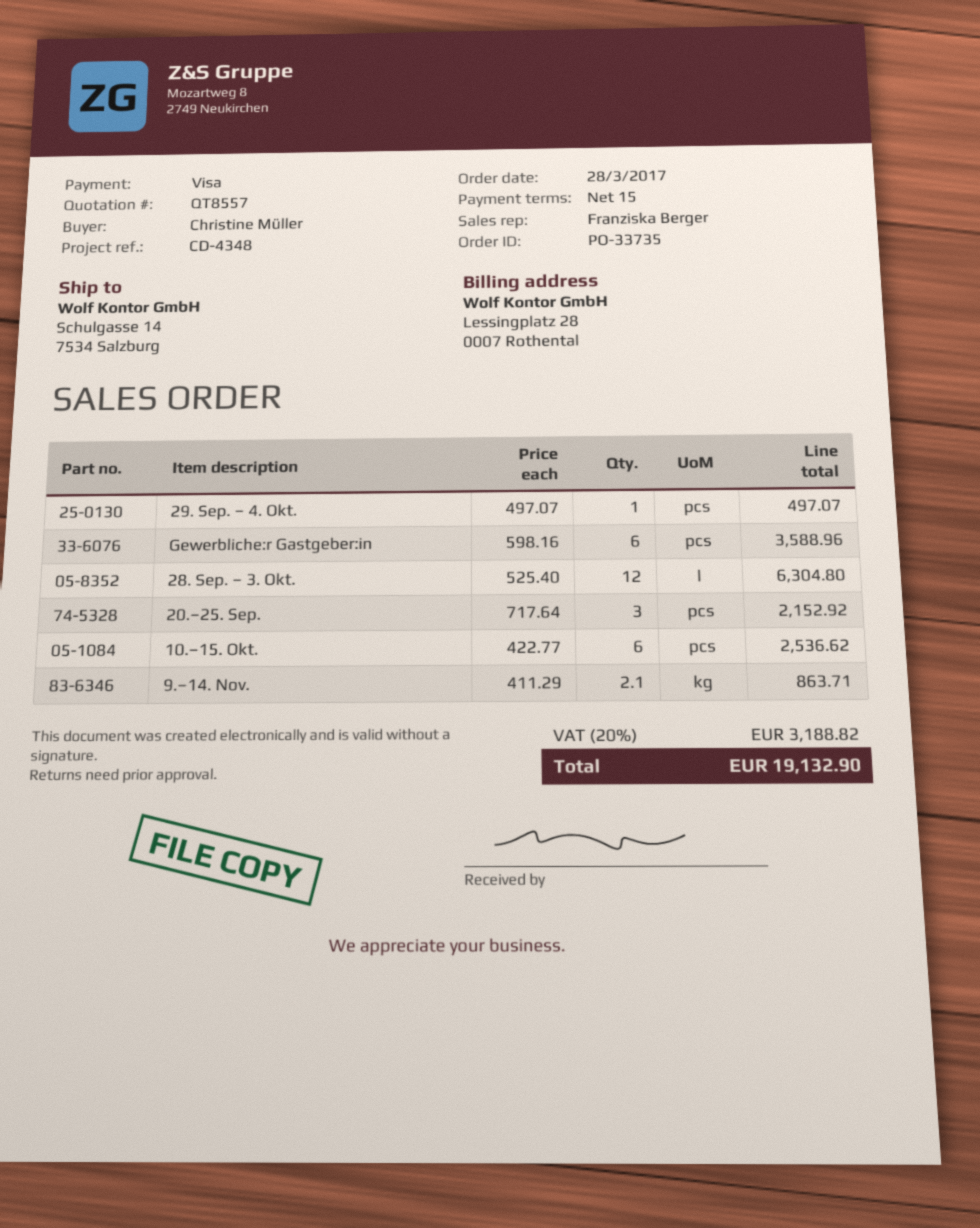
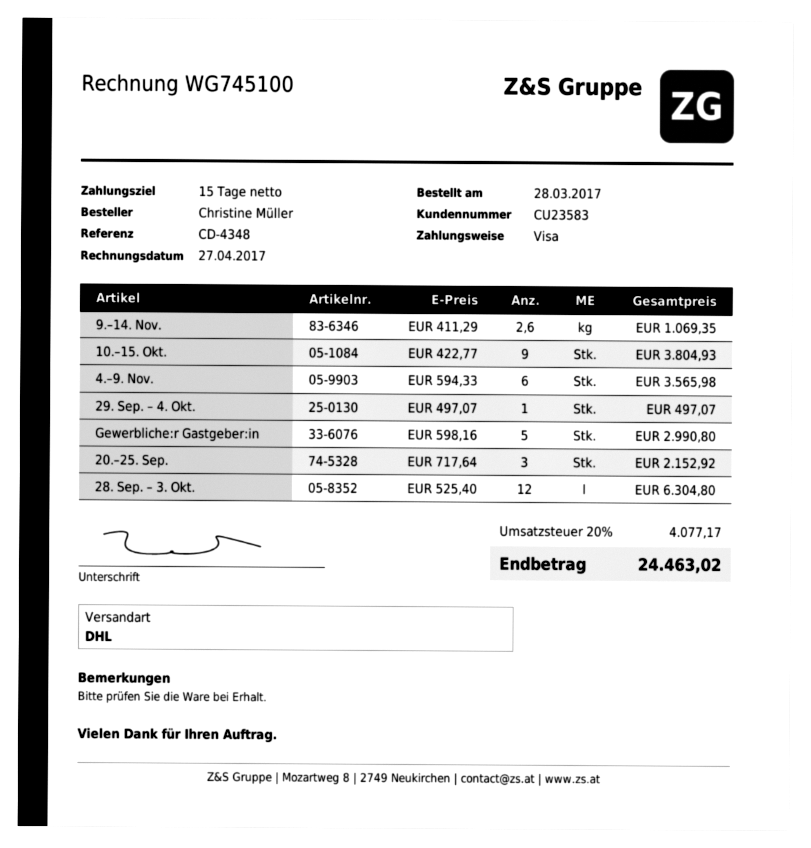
Gewerbliche:r Gastgeber:in: 6 x 598.16 = 3588.96 -> 5 x 598.16 = 2990.80
10.–15. Okt.: 6 x 422.77 = 2536.62 -> 9 x 422.77 = 3804.93
9.–14. Nov.: 2.1 x 411.29 = 863.71 -> 2.6 x 411.29 = 1069.35
4.–9. Nov.: none -> 6 x 594.33 = 3565.98
tax: 20% = 3188.82 -> 20% = 4077.17
total: 19132.90 -> 24463.02

